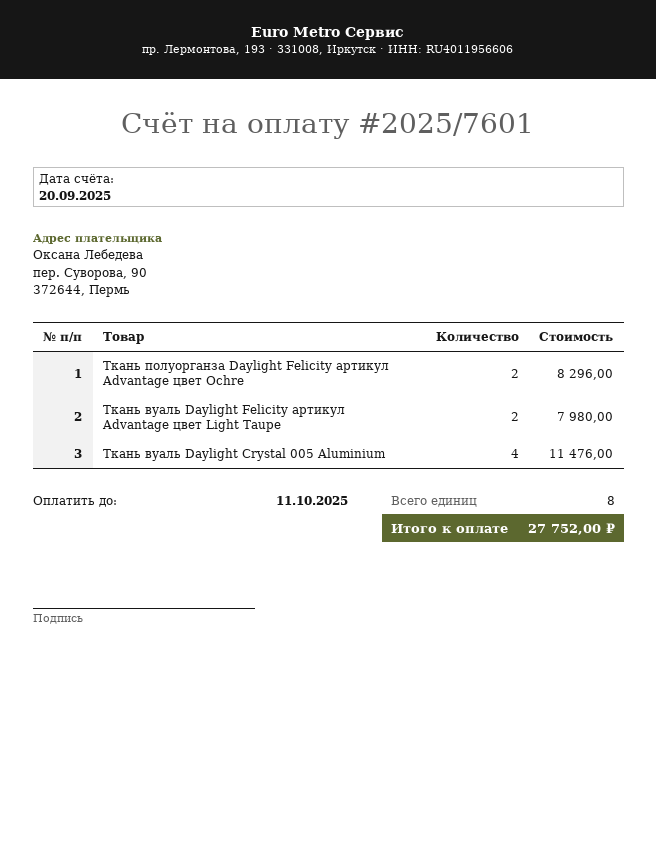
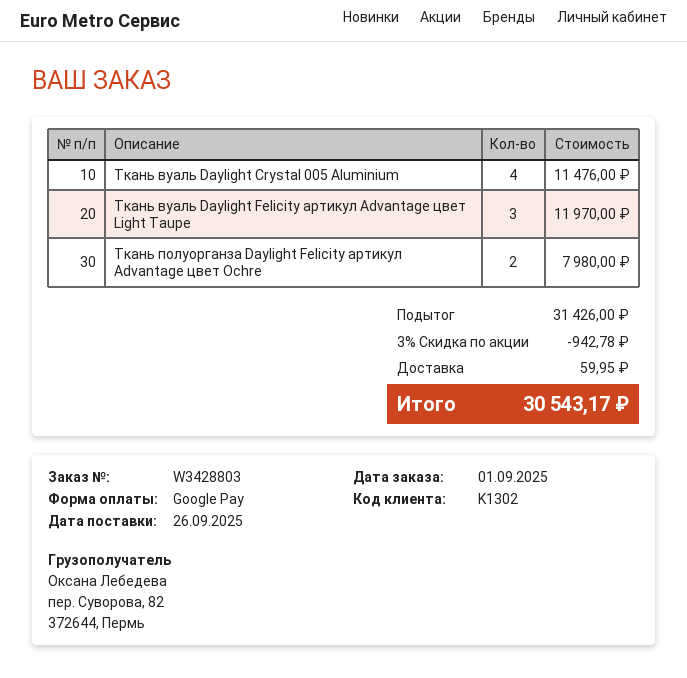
Ткань полуорганза Daylight Felicity артикул Advantage цвет Ochre: 2 for 8296.00 -> 2 for 7980.00
Ткань вуаль Daylight Felicity артикул Advantage цвет Light Taupe: 2 for 7980.00 -> 3 for 11970.00
discount: none -> 3% = 942.78
shipping: none -> 59.95
total: 27752.00 -> 30543.17

